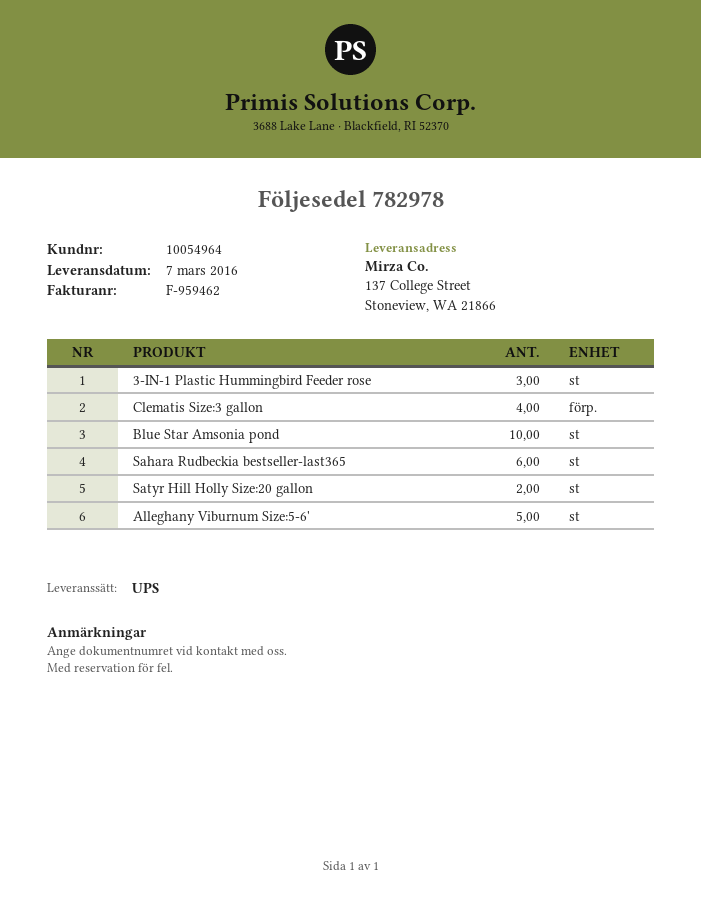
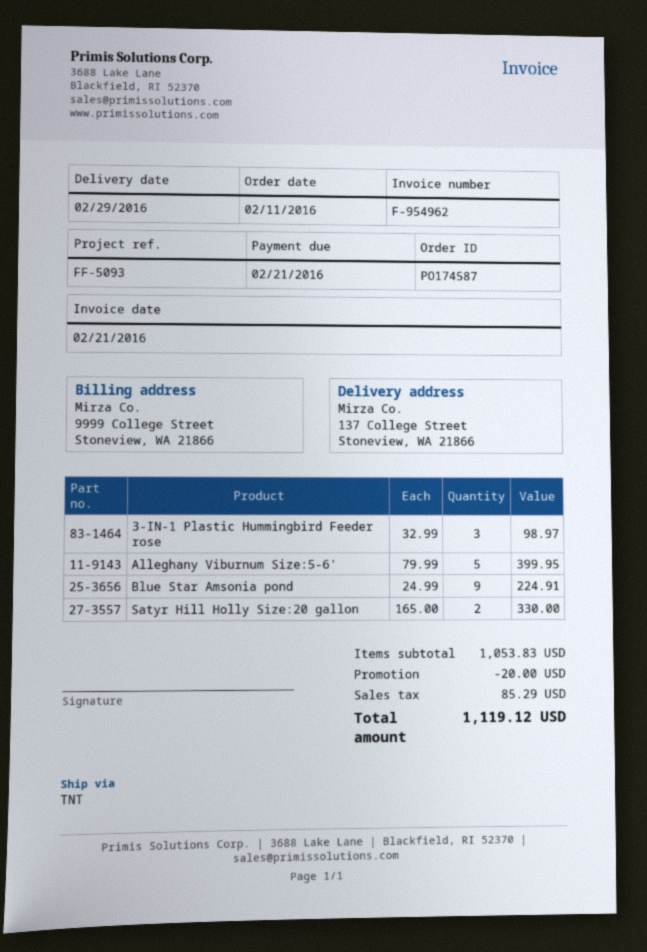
delivery date: 2016-03-07 -> 2016-02-29
invoice number: F-959462 -> F-954962
shipping method: UPS -> TNT
Clematis Size:3 gallon: 4 -> none
Blue Star Amsonia pond: 10 -> 9
Sahara Rudbeckia bestseller-last365: 6 -> none

